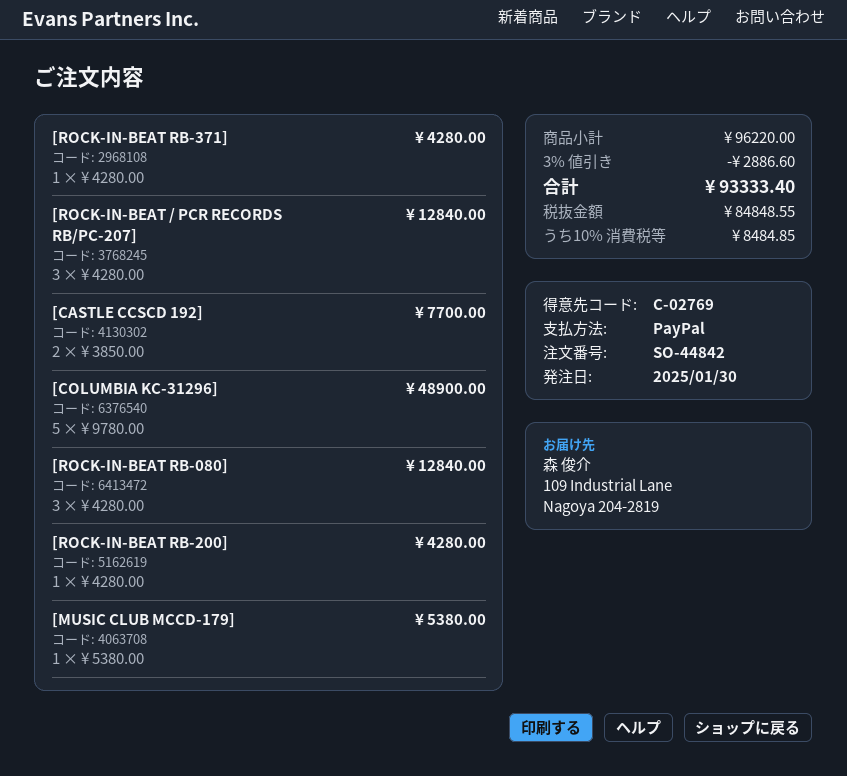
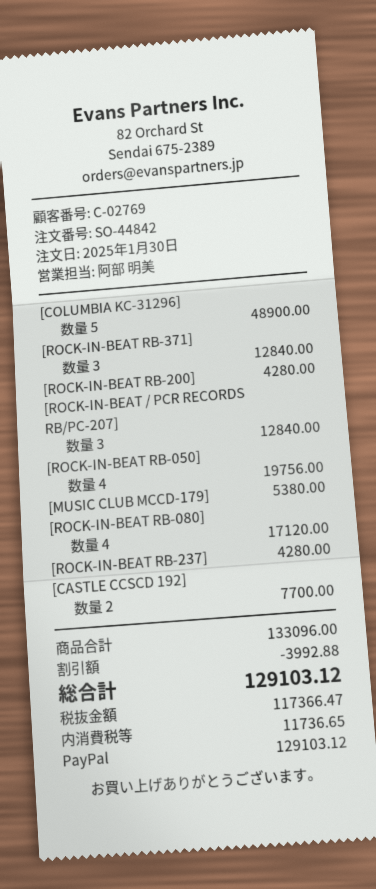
[ROCK-IN-BEAT RB-371]: 1 for 4280.00 -> 3 for 12840.00
[ROCK-IN-BEAT RB-080]: 3 for 12840.00 -> 4 for 17120.00
[ROCK-IN-BEAT RB-050]: none -> 4 for 19756.00
[ROCK-IN-BEAT RB-237]: none -> 1 for 4280.00
subtotal: 96220.00 -> 133096.00
discount: 2886.60 -> 3992.88
net: 84848.55 -> 117366.47
tax: 8484.85 -> 11736.65
total: 93333.40 -> 129103.12

